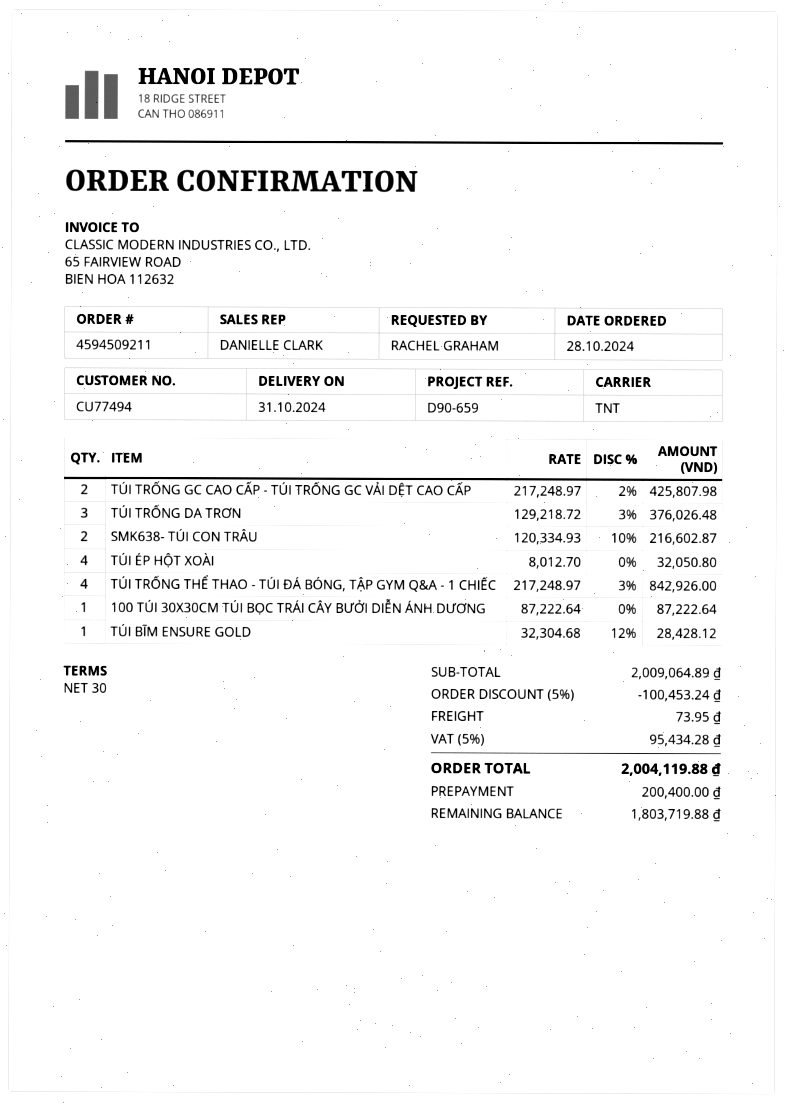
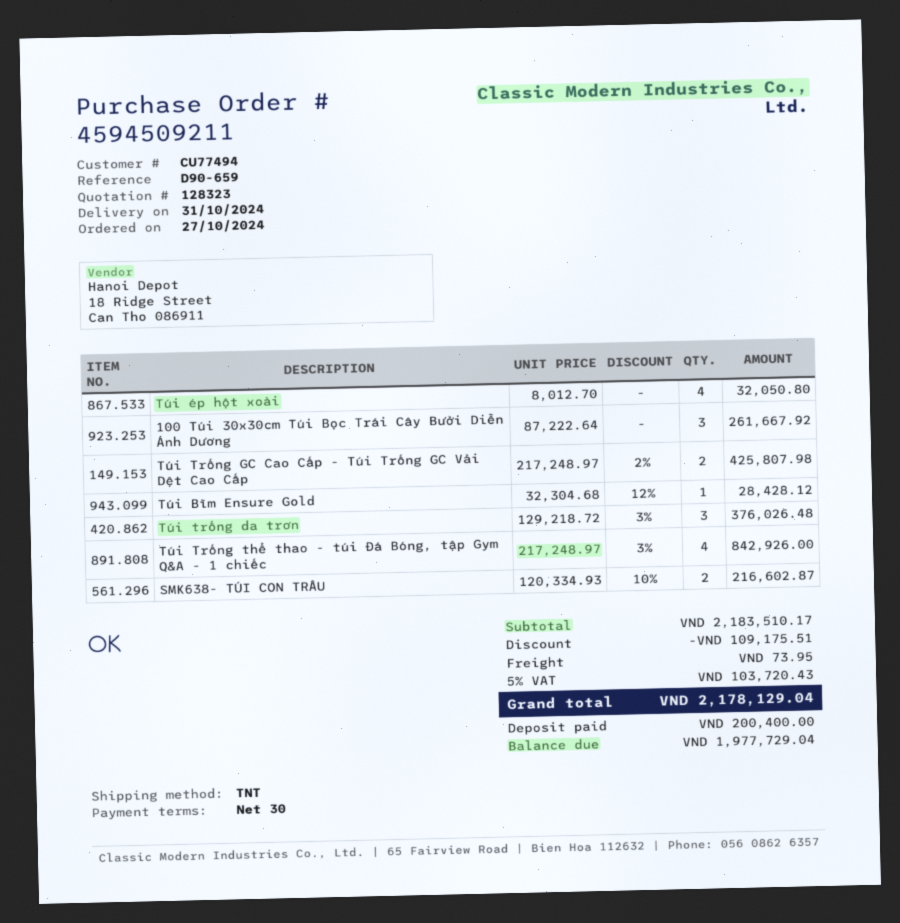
order date: 2024-10-28 -> 2024-10-27
100 TÚI 30X30CM TÚI BỌC TRÁI CÂY BƯỞI DIỄN ÁNH DƯƠNG: 1 x 87222.64 = 87222.64 -> 3 x 87222.64 = 261667.92
subtotal: 2009064.89 -> 2183510.17
discount: 100453.24 -> 109175.51
tax: 5% = 95434.28 -> 5% = 103720.43
total: 2004119.88 -> 2178129.04
balance: 1803719.88 -> 1977729.04

